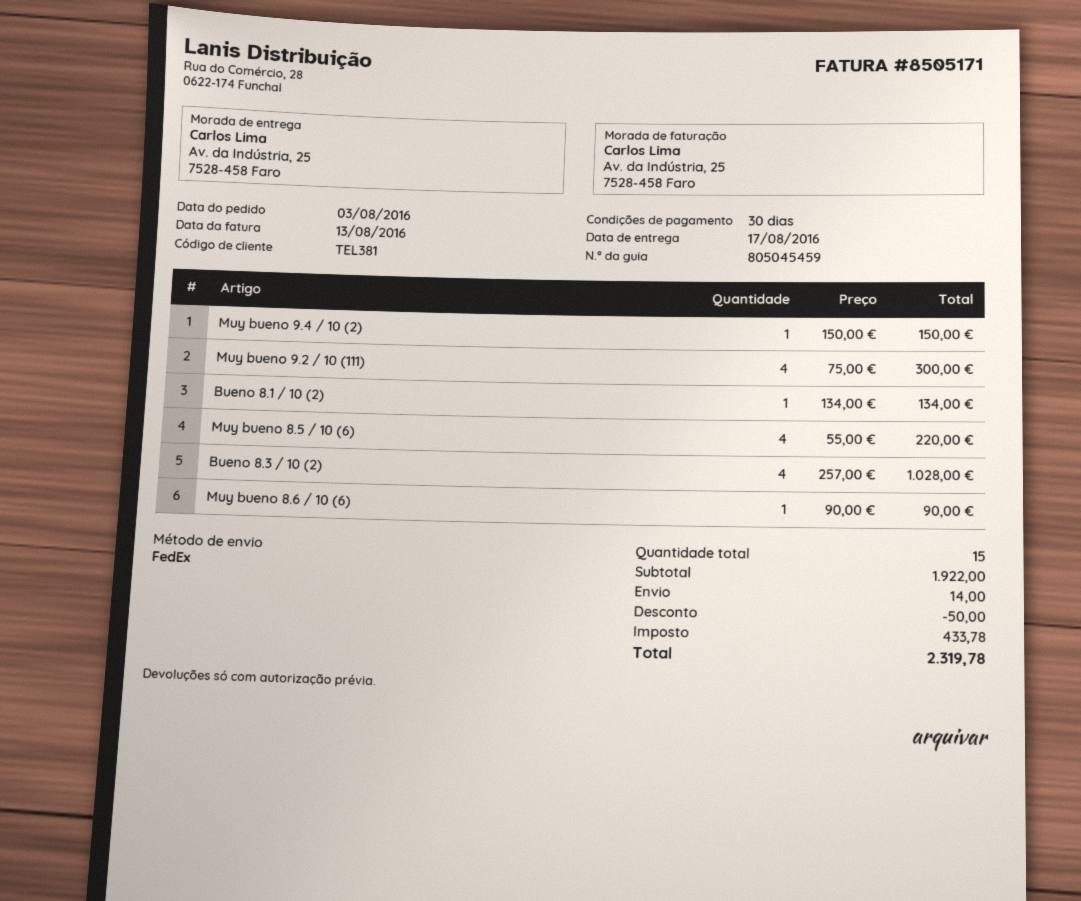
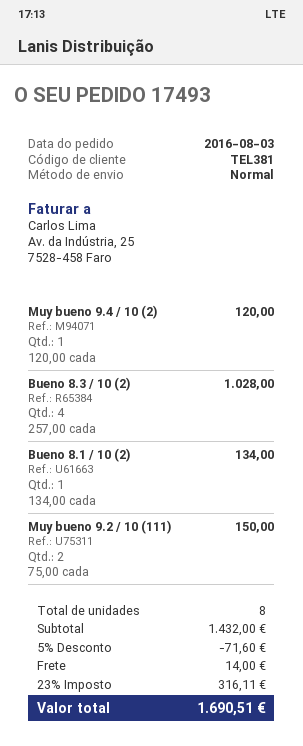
shipping method: FedEx -> standard
Muy bueno 9.4 / 10 (2): 1 x 150.00 = 150.00 -> 1 x 120.00 = 120.00
Muy bueno 9.2 / 10 (111): 4 x 75.00 = 300.00 -> 2 x 75.00 = 150.00
Muy bueno 8.5 / 10 (6): 4 x 55.00 = 220.00 -> none
Muy bueno 8.6 / 10 (6): 1 x 90.00 = 90.00 -> none
total quantity: 15 -> 8
subtotal: 1922.00 -> 1432.00
discount: 50.00 -> 71.60
tax: 433.78 -> 316.11
total: 2319.78 -> 1690.51

